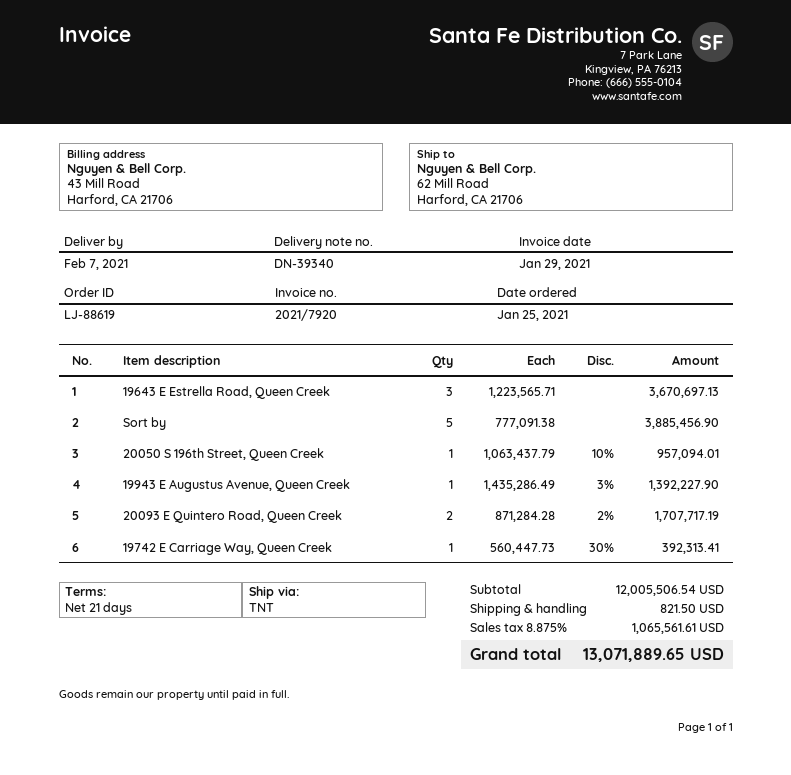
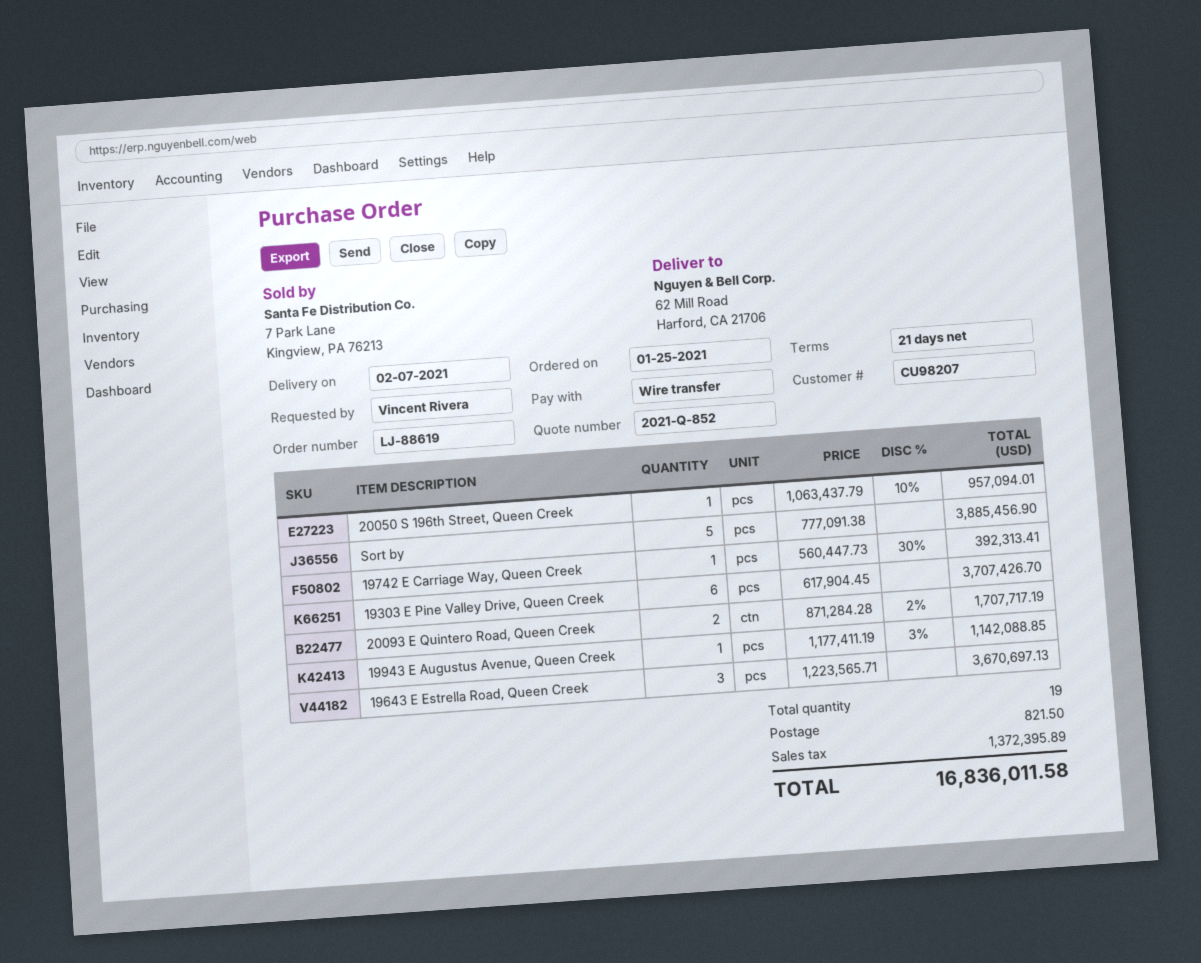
19943 E Augustus Avenue, Queen Creek: 1 x 1435286.49 - 3% = 1392227.90 -> 1 x 1177411.19 - 3% = 1142088.85
19303 E Pine Valley Drive, Queen Creek: none -> 6 x 617904.45 = 3707426.70
tax: 1065561.61 -> 1372395.89
total: 13071889.65 -> 16836011.58

